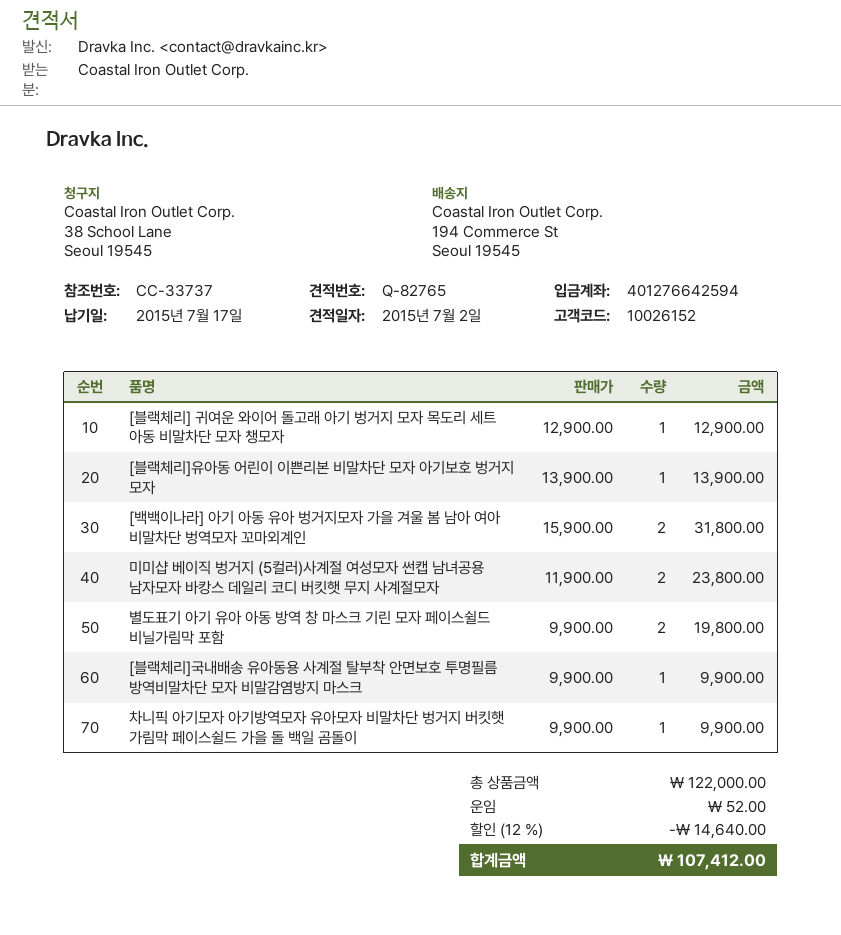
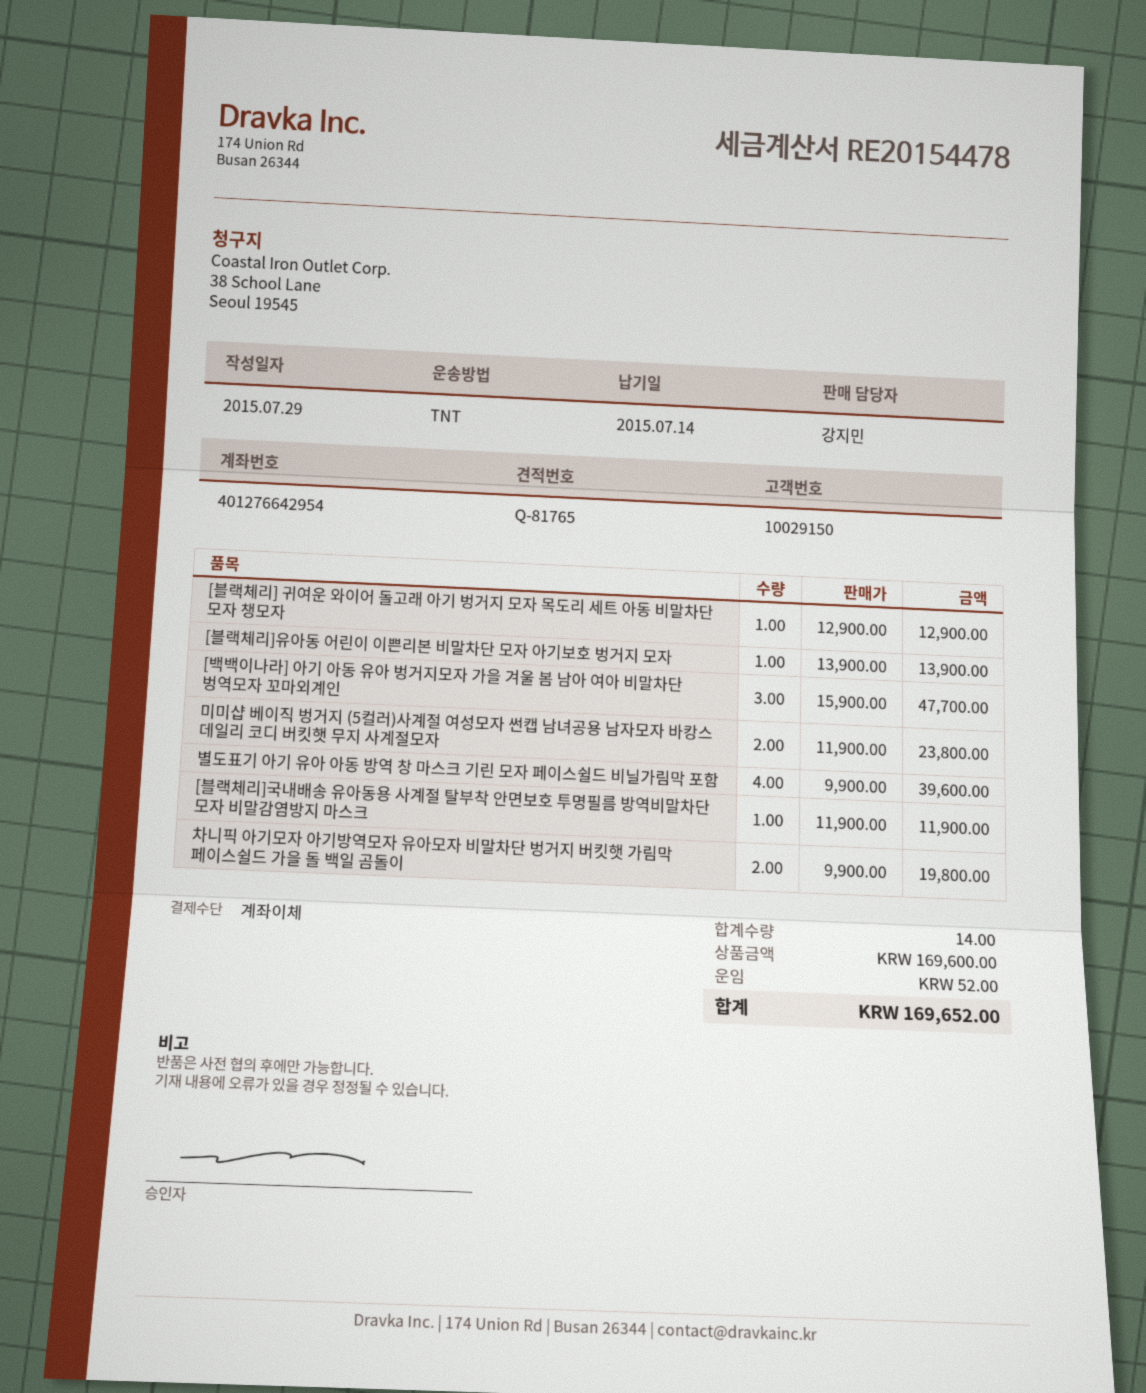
quote number: Q-82765 -> Q-81765
delivery date: 2015-07-17 -> 2015-07-14
customer number: 10026152 -> 10029150
bank account: 401276642594 -> 401276642954
[백백이나라] 아기 아동 유아 벙거지모자 가을 겨울 봄 남아 여아 비말차단 벙역모자 꼬마외계인: 2 x 15900.00 = 31800.00 -> 3 x 15900.00 = 47700.00
별도표기 아기 유아 아동 방역 창 마스크 기린 모자 페이스쉴드 비닐가림막 포함: 2 x 9900.00 = 19800.00 -> 4 x 9900.00 = 39600.00
[블랙체리]국내배송 유아동용 사계절 탈부착 안면보호 투명필름 방역비말차단 모자 비말감염방지 마스크: 1 x 9900.00 = 9900.00 -> 1 x 11900.00 = 11900.00
차니픽 아기모자 아기방역모자 유아모자 비말차단 벙거지 버킷햇 가림막 페이스쉴드 가을 돌 백일 곰돌이: 1 x 9900.00 = 9900.00 -> 2 x 9900.00 = 19800.00
subtotal: 122000.00 -> 169600.00
discount: 12% = 14640.00 -> none
total: 107412.00 -> 169652.00

